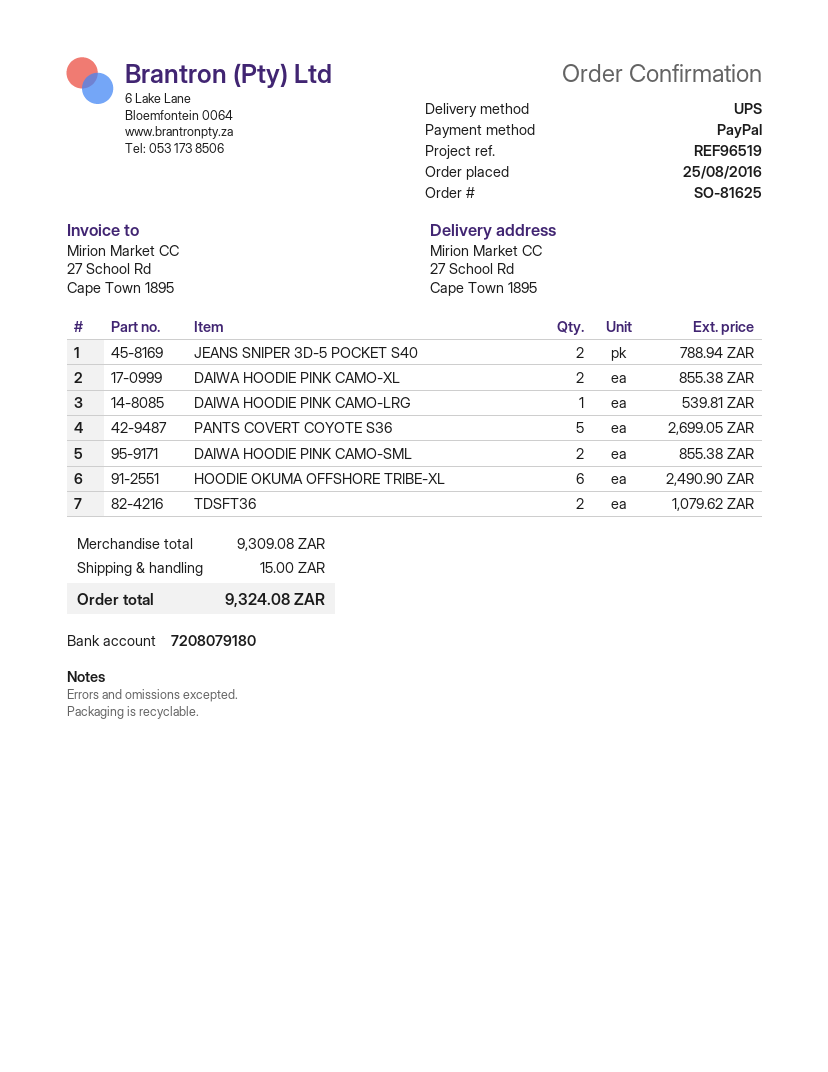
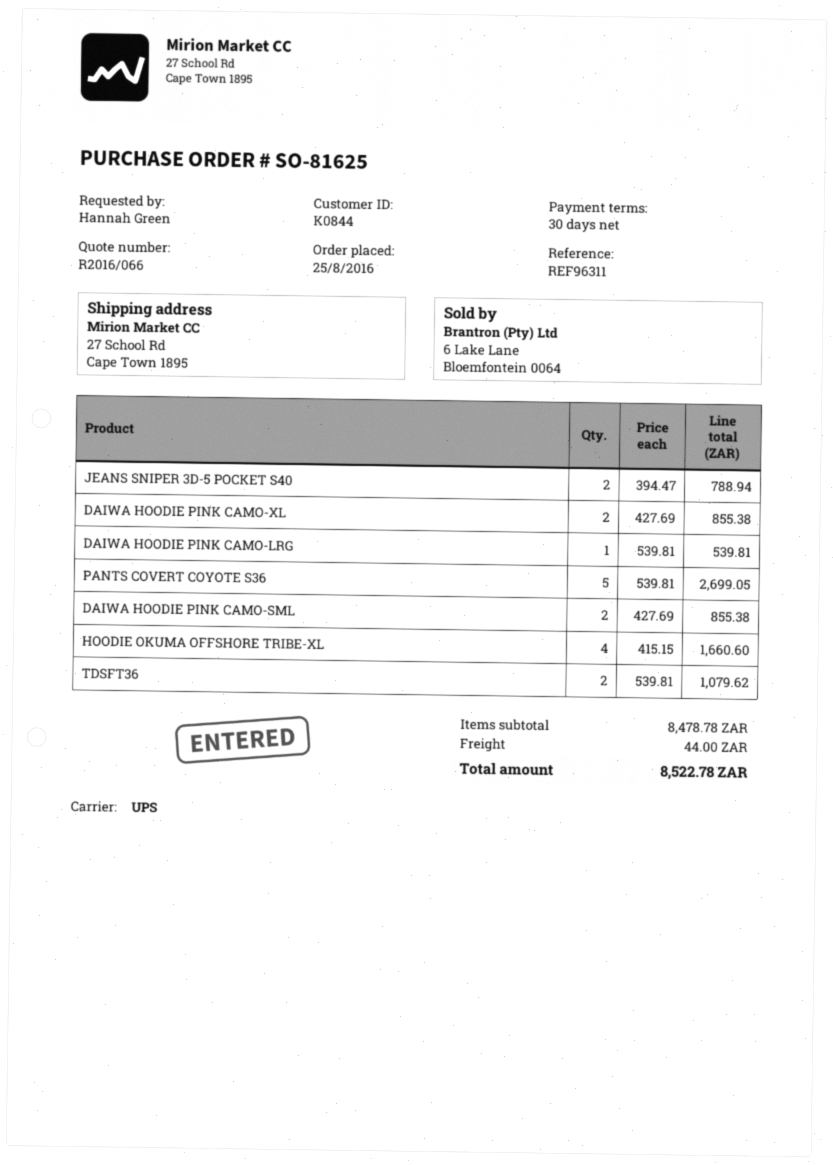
reference: REF96519 -> REF96311
HOODIE OKUMA OFFSHORE TRIBE-XL: 6 for 2490.90 -> 4 for 1660.60
subtotal: 9309.08 -> 8478.78
shipping: 15.00 -> 44.00
total: 9324.08 -> 8522.78

